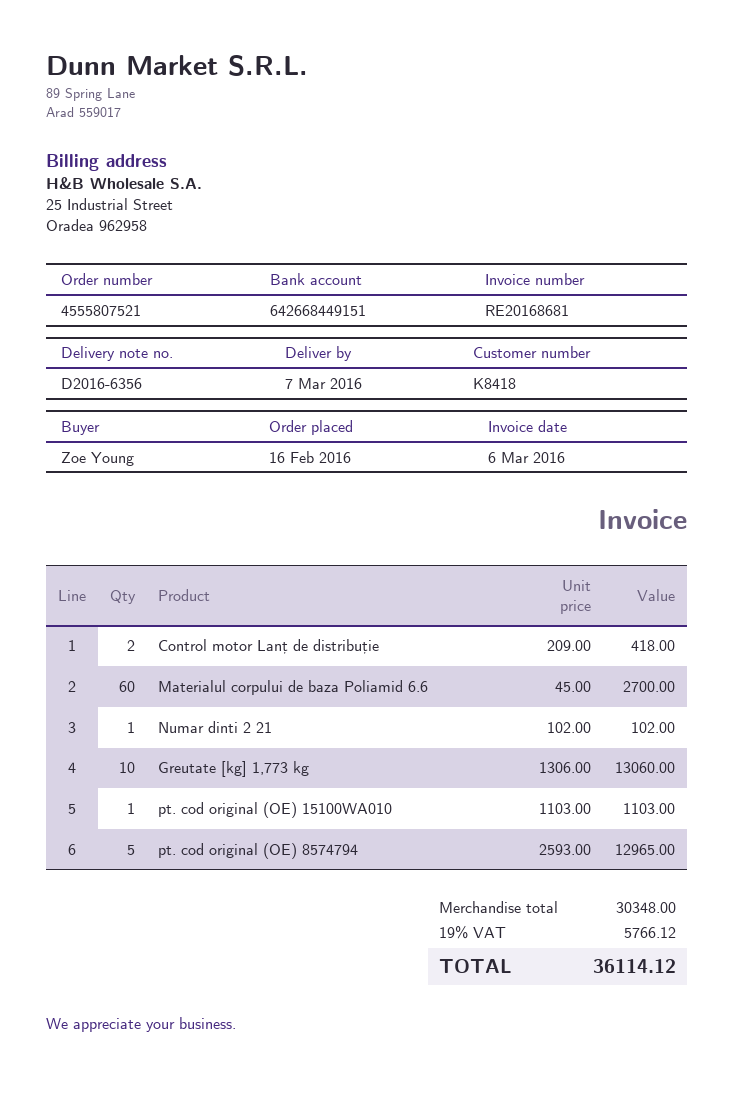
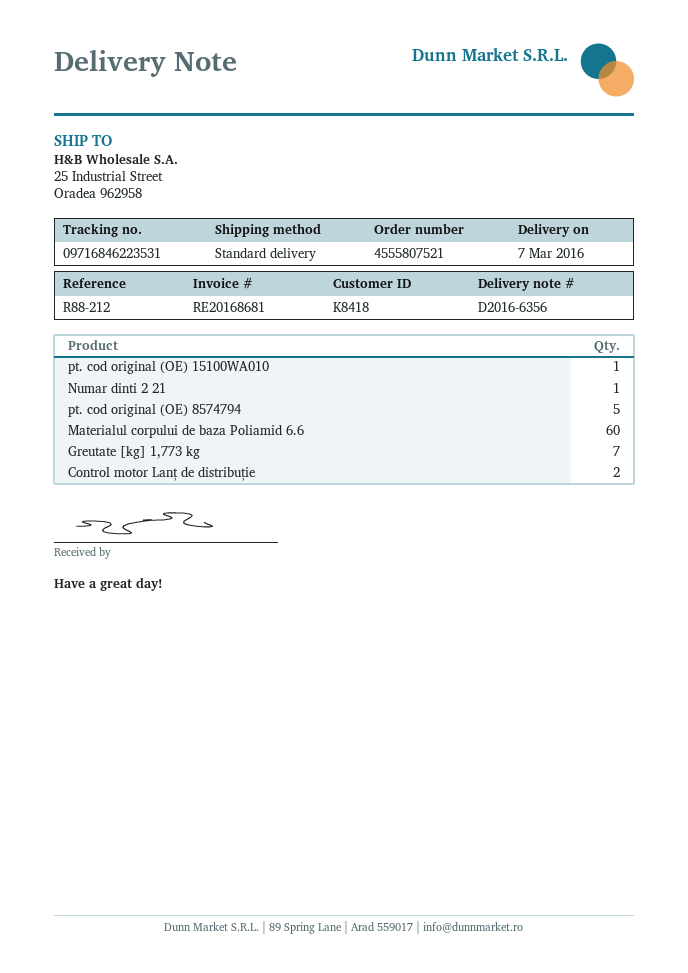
Greutate [kg] 1,773 kg: 10 -> 7

